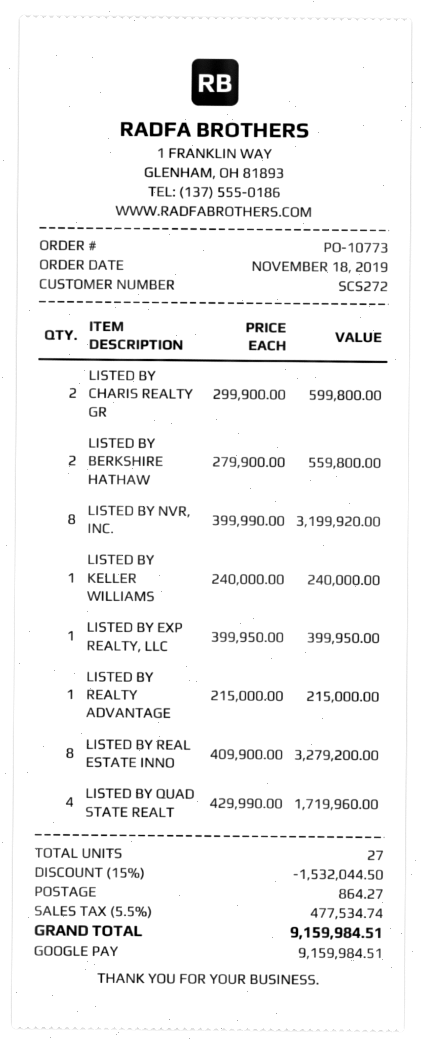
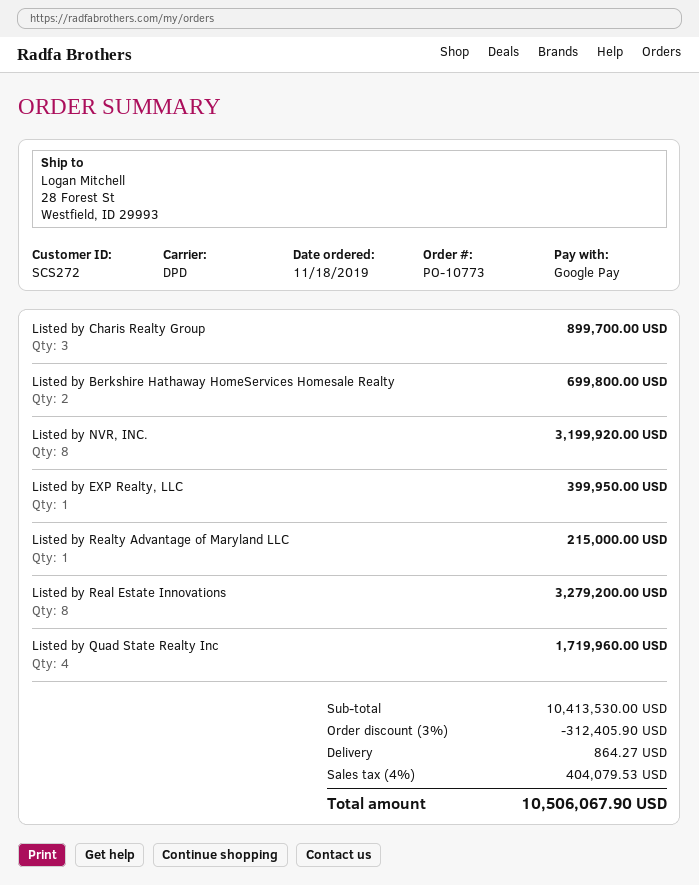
LISTED BY CHARIS REALTY GR: 2 for 599800.00 -> 3 for 899700.00
LISTED BY BERKSHIRE HATHAW: 2 for 559800.00 -> 2 for 699800.00
LISTED BY KELLER WILLIAMS: 1 for 240000.00 -> none
discount: 15% = 1532044.50 -> 3% = 312405.90
tax: 5.5% = 477534.74 -> 4% = 404079.53
total: 9159984.51 -> 10506067.90

